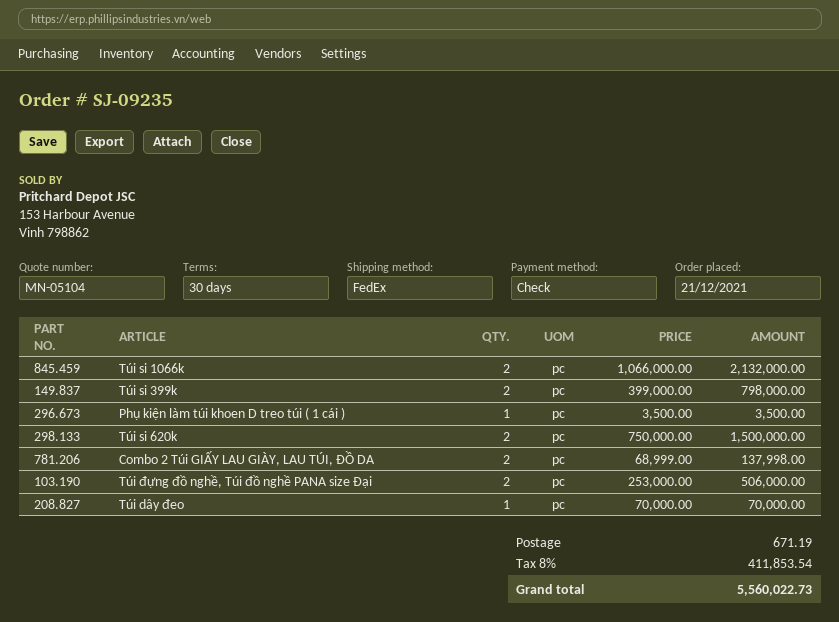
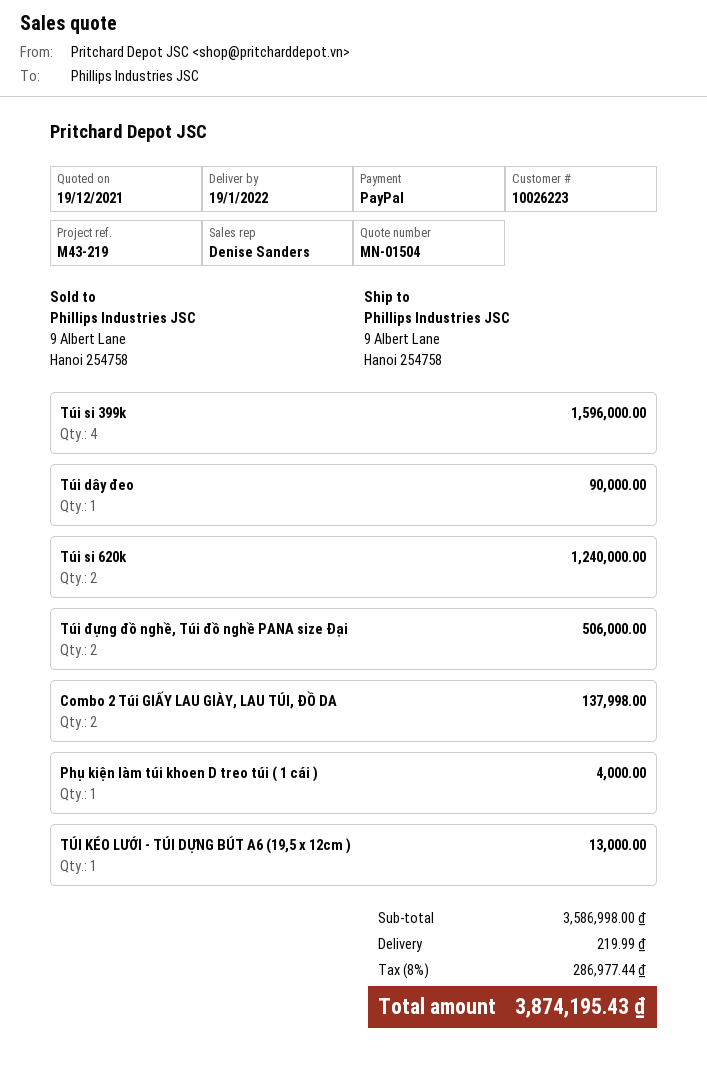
quote number: MN-05104 -> MN-01504
payment method: cheque -> PayPal
Túi si 1066k: 2 for 2132000.00 -> none
Túi si 399k: 2 for 798000.00 -> 4 for 1596000.00
Phụ kiện làm túi khoen D treo túi ( 1 cái ): 1 for 3500.00 -> 1 for 4000.00
Túi si 620k: 2 for 1500000.00 -> 2 for 1240000.00
Túi dây đeo: 1 for 70000.00 -> 1 for 90000.00
TÚI KÉO LƯỚI - TÚI DỰNG BÚT A6 (19,5 x 12cm ): none -> 1 for 13000.00
shipping: 671.19 -> 219.99
tax: 8% = 411853.54 -> 8% = 286977.44
total: 5560022.73 -> 3874195.43

